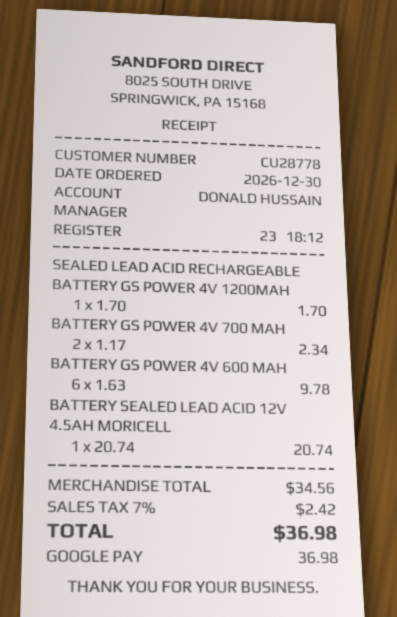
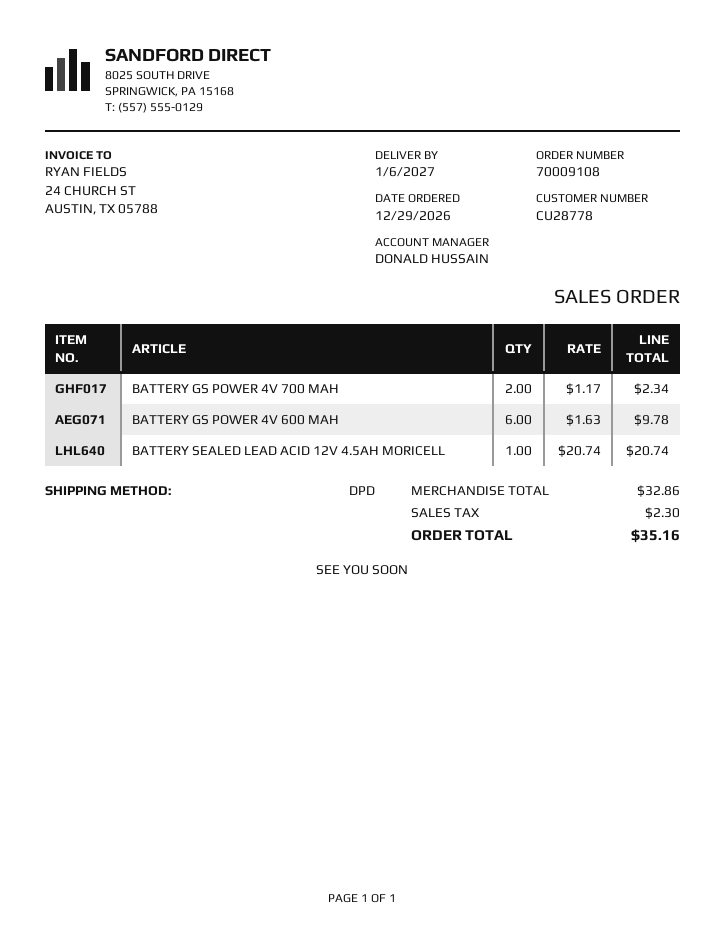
order date: 2026-12-30 -> 2026-12-29
SEALED LEAD ACID RECHARGEABLE BATTERY GS POWER 4V 1200MAH: 1 x 1.70 = 1.70 -> none
subtotal: 34.56 -> 32.86
tax: 2.42 -> 2.30
total: 36.98 -> 35.16

